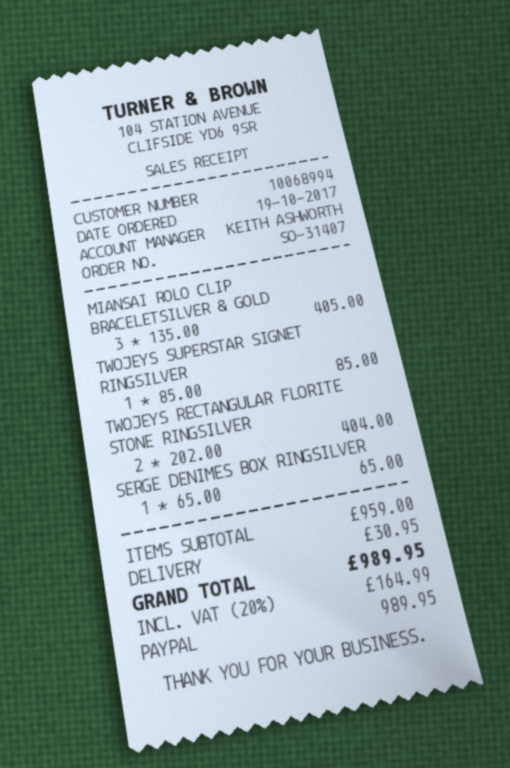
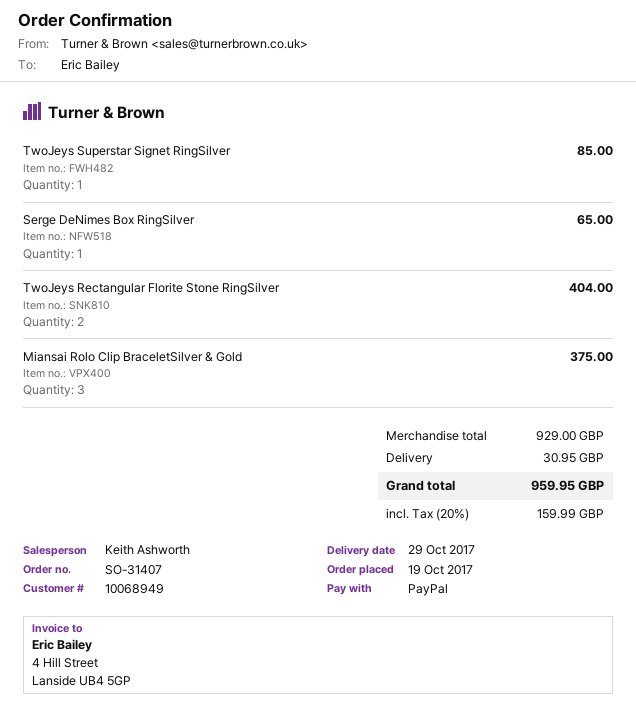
customer number: 10068994 -> 10068949
MIANSAI ROLO CLIP BRACELETSILVER & GOLD: 3 for 405.00 -> 3 for 375.00
subtotal: 959.00 -> 929.00
tax: 20% = 164.99 -> 20% = 159.99
total: 989.95 -> 959.95

